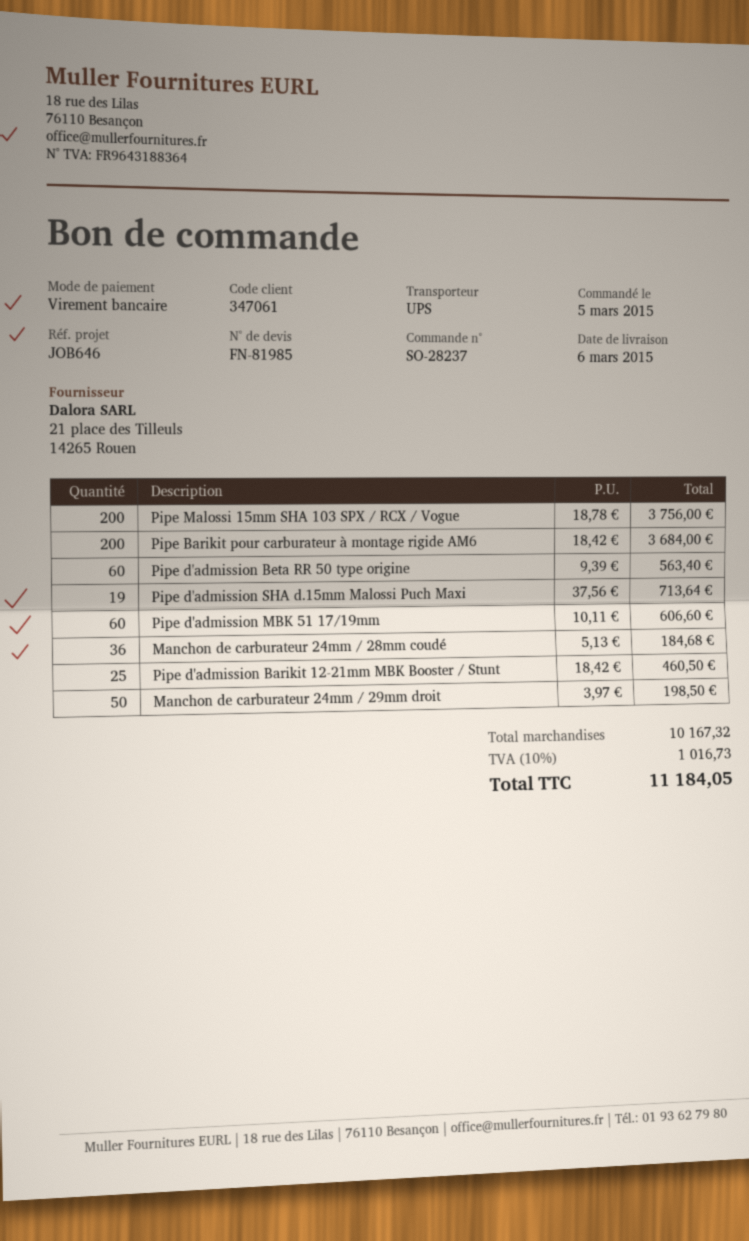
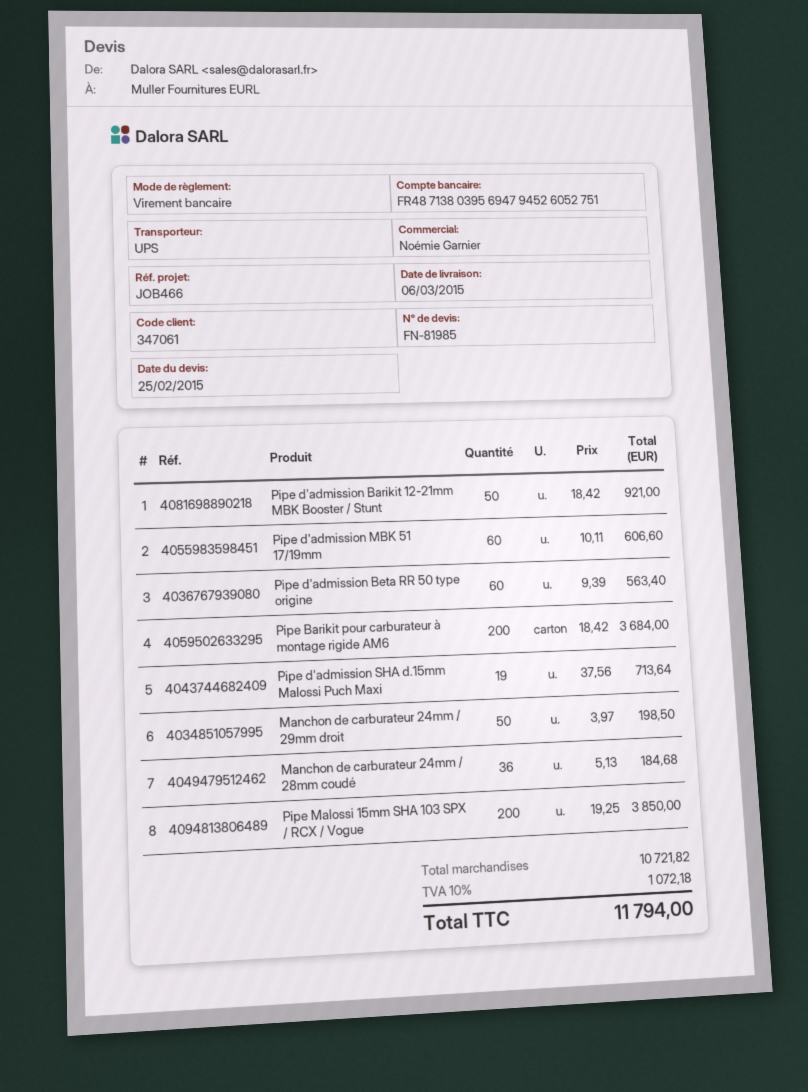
reference: JOB646 -> JOB466
Pipe Malossi 15mm SHA 103 SPX / RCX / Vogue: 200 x 18.78 = 3756.00 -> 200 x 19.25 = 3850.00
Pipe d'admission Barikit 12-21mm MBK Booster / Stunt: 25 x 18.42 = 460.50 -> 50 x 18.42 = 921.00
subtotal: 10167.32 -> 10721.82
tax: 10% = 1016.73 -> 10% = 1072.18
total: 11184.05 -> 11794.00

